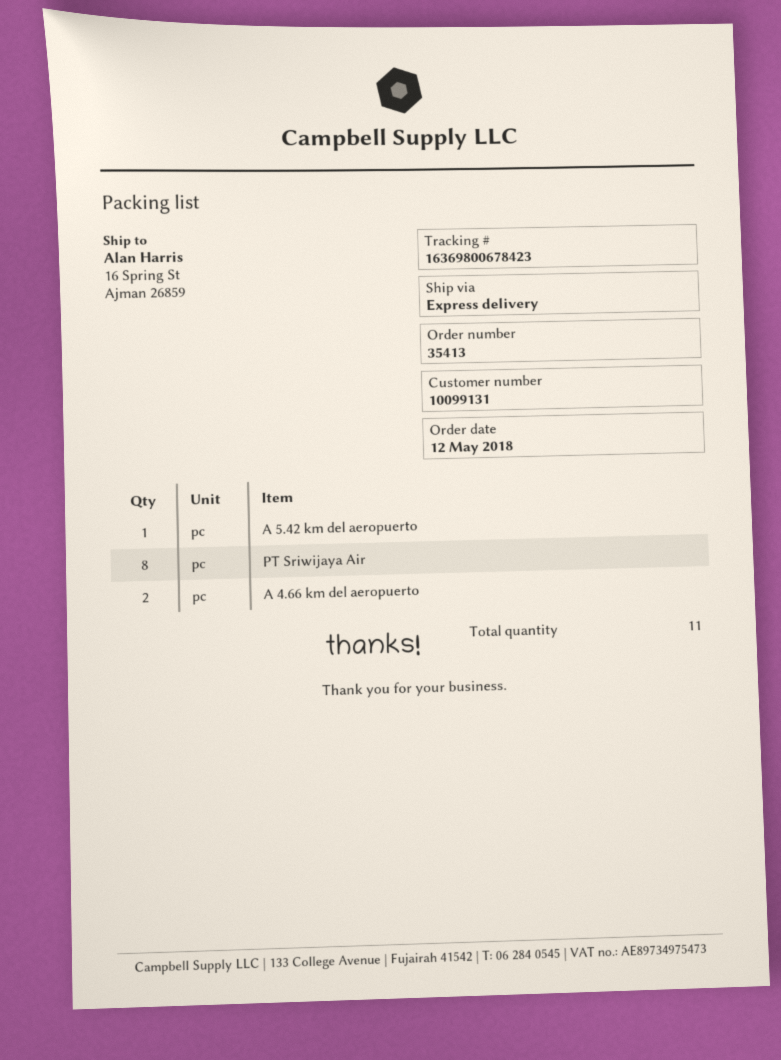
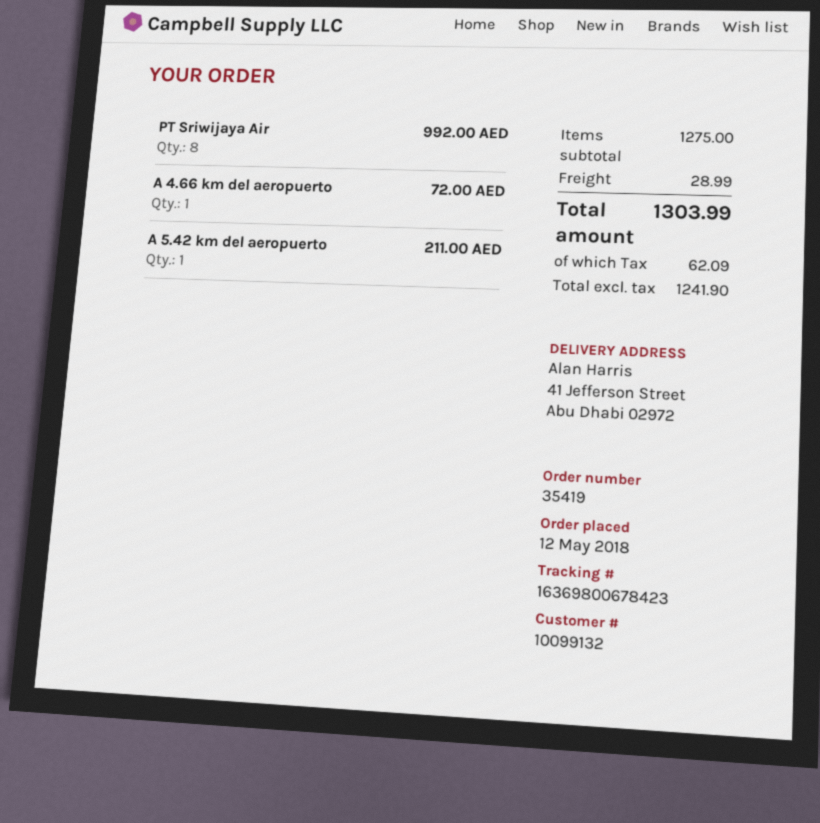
order number: 35413 -> 35419
customer number: 10099131 -> 10099132
ship to: 16 Spring St, Ajman 26859 -> 41 Jefferson Street, Abu Dhabi 02972
A 4.66 km del aeropuerto: 2 -> 1

